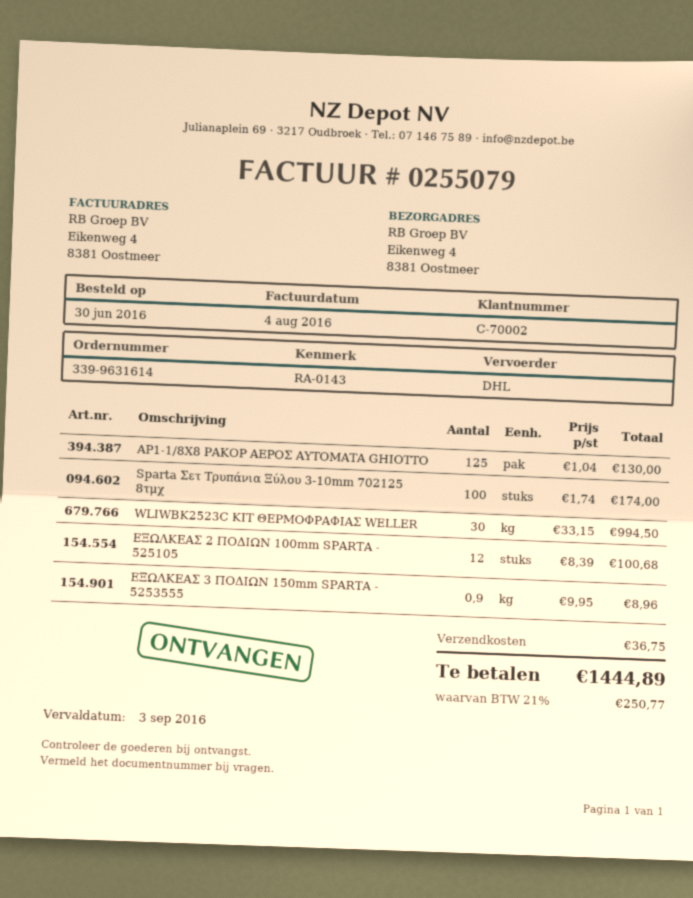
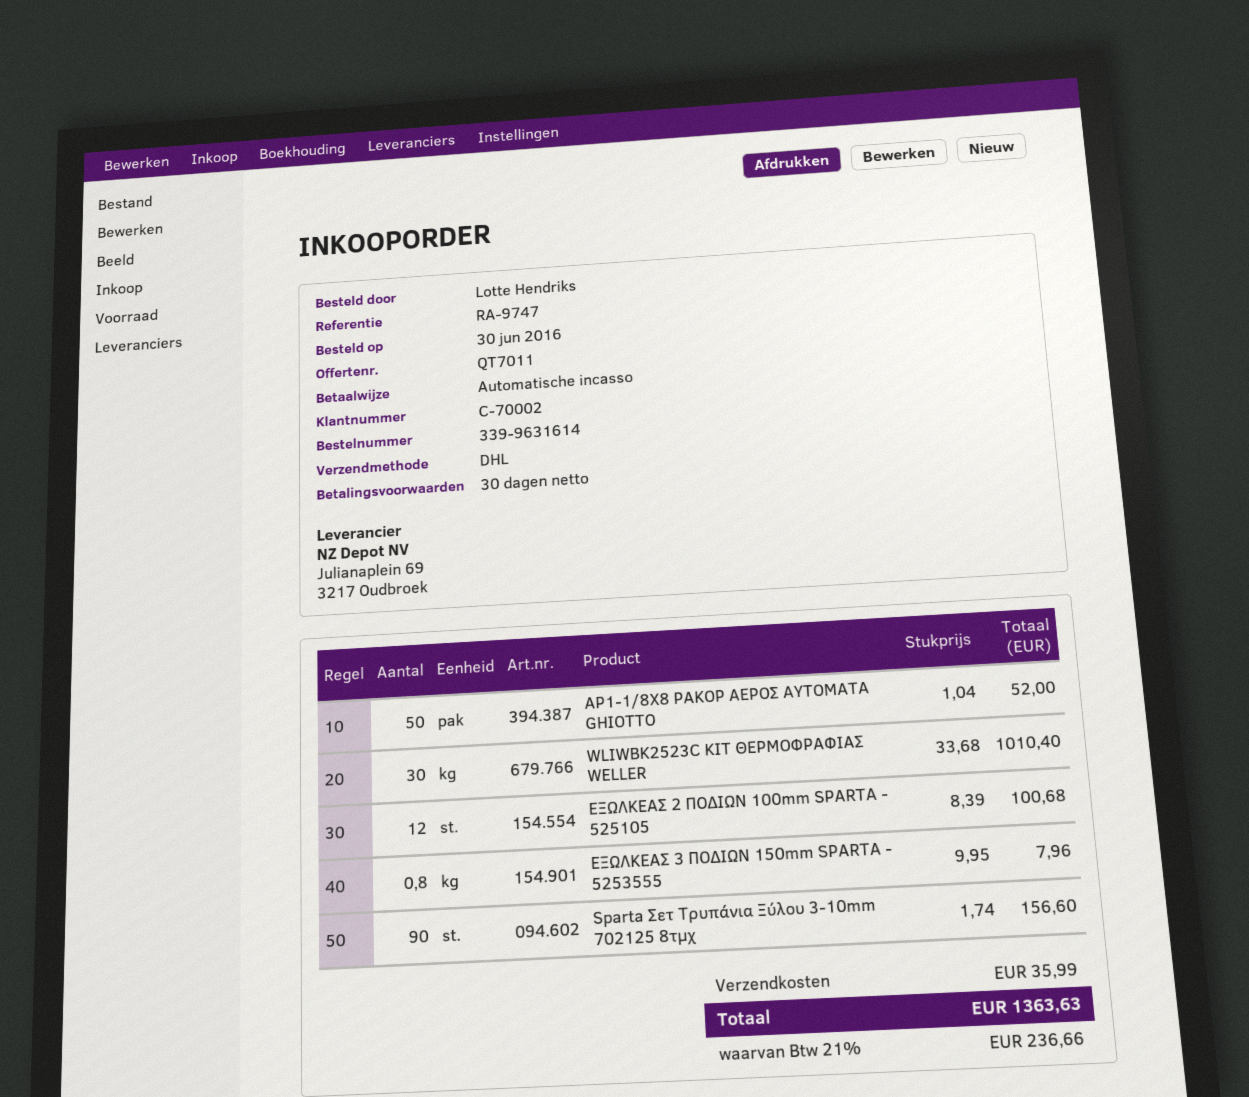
reference: RA-0143 -> RA-9747
AP1-1/8X8 ΡΑΚΟΡ ΑΕΡΟΣ ΑΥΤΟΜΑΤΑ GHIOTTO: 125 x 1.04 = 130.00 -> 50 x 1.04 = 52.00
Sparta Σετ Τρυπάνια Ξύλου 3-10mm 702125 8τμχ: 100 x 1.74 = 174.00 -> 90 x 1.74 = 156.60
WLIWBK2523C ΚΙΤ ΘΕΡΜΟΦΡΑΦΙΑΣ WELLER: 30 x 33.15 = 994.50 -> 30 x 33.68 = 1010.40
ΕΞΩΛΚΕΑΣ 3 ΠΟΔΙΩΝ 150mm SPARTA - 5253555: 0.9 x 9.95 = 8.96 -> 0.8 x 9.95 = 7.96
shipping: 36.75 -> 35.99
tax: 21% = 250.77 -> 21% = 236.66
total: 1444.89 -> 1363.63

